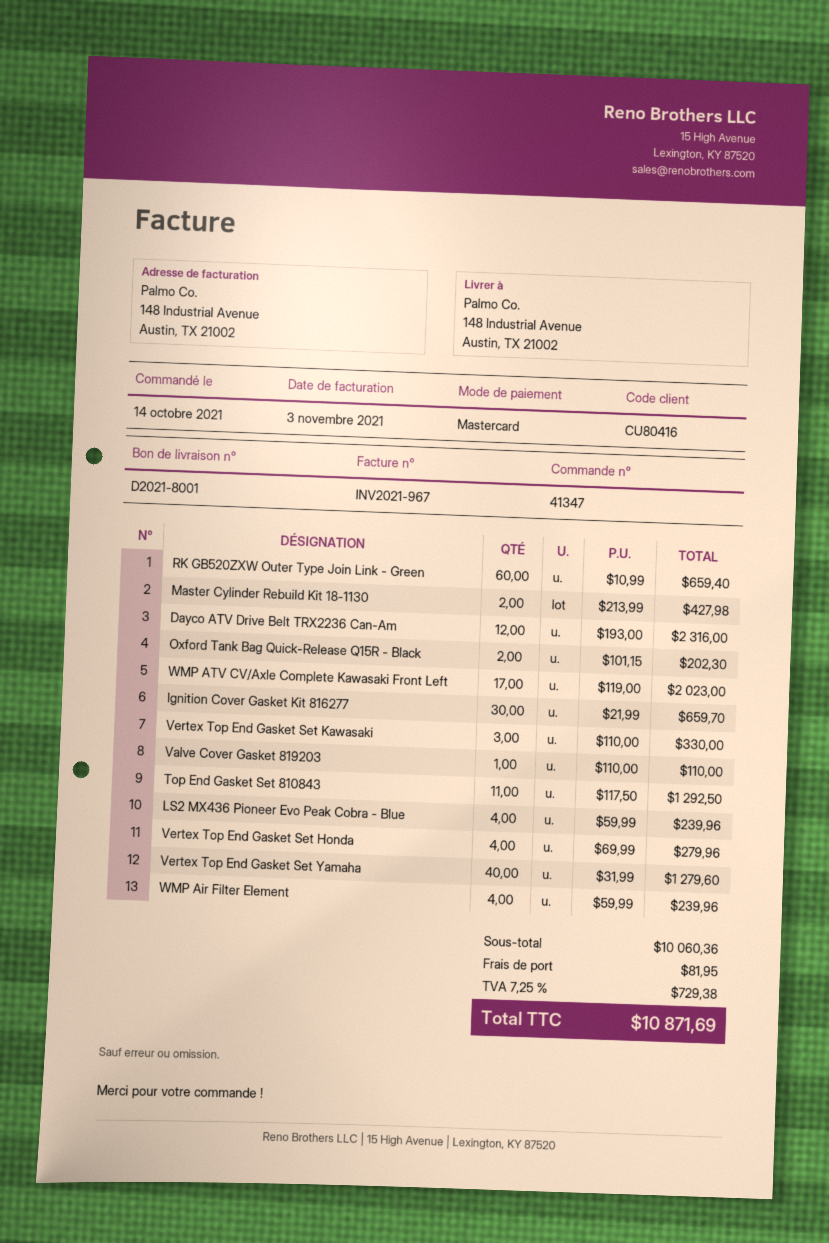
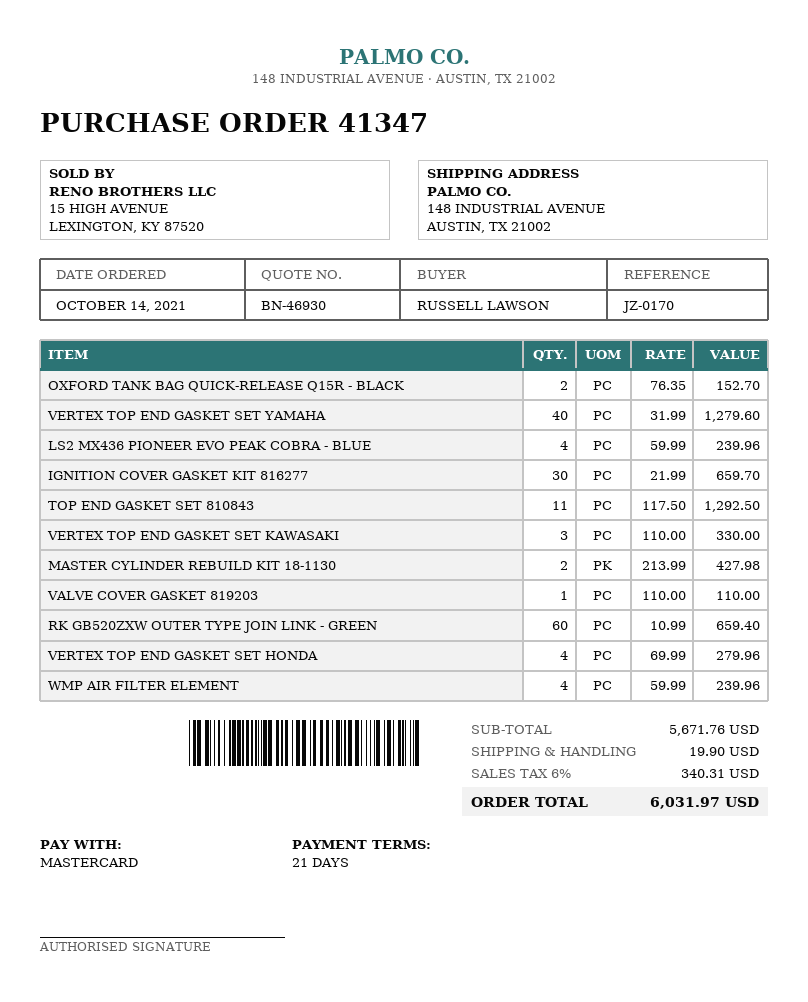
Dayco ATV Drive Belt TRX2236 Can-Am: 12 x 193.00 = 2316.00 -> none
Oxford Tank Bag Quick-Release Q15R - Black: 2 x 101.15 = 202.30 -> 2 x 76.35 = 152.70
WMP ATV CV/Axle Complete Kawasaki Front Left: 17 x 119.00 = 2023.00 -> none
subtotal: 10060.36 -> 5671.76
shipping: 81.95 -> 19.90
tax: 7.25% = 729.38 -> 6% = 340.31
total: 10871.69 -> 6031.97

